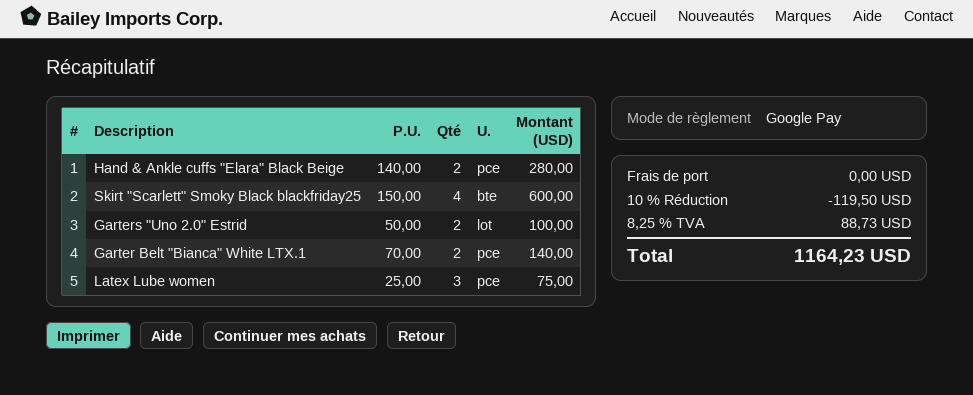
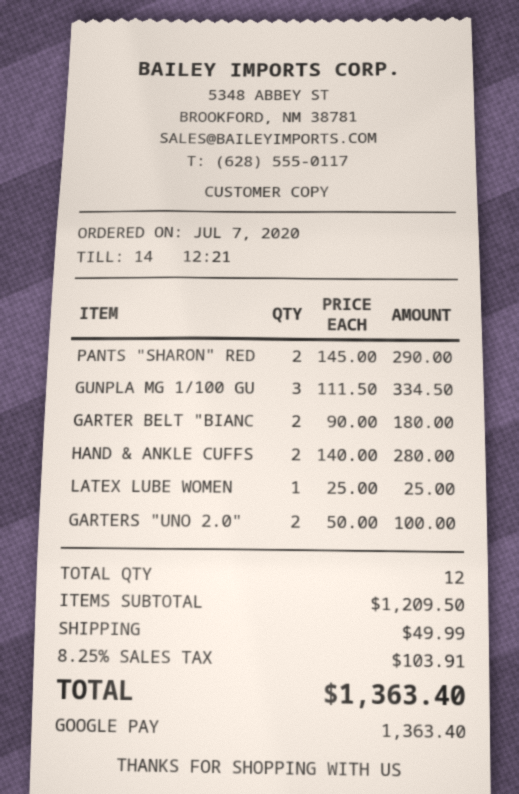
Skirt "Scarlett" Smoky Black blackfriday25: 4 x 150.00 = 600.00 -> none
Garter Belt "Bianca" White LTX.1: 2 x 70.00 = 140.00 -> 2 x 90.00 = 180.00
Latex Lube women: 3 x 25.00 = 75.00 -> 1 x 25.00 = 25.00
PANTS "SHARON" RED: none -> 2 x 145.00 = 290.00
GUNPLA MG 1/100 GU: none -> 3 x 111.50 = 334.50
discount: 10% = 119.50 -> none
shipping: 0.00 -> 49.99
tax: 8.25% = 88.73 -> 8.25% = 103.91
total: 1164.23 -> 1363.40

